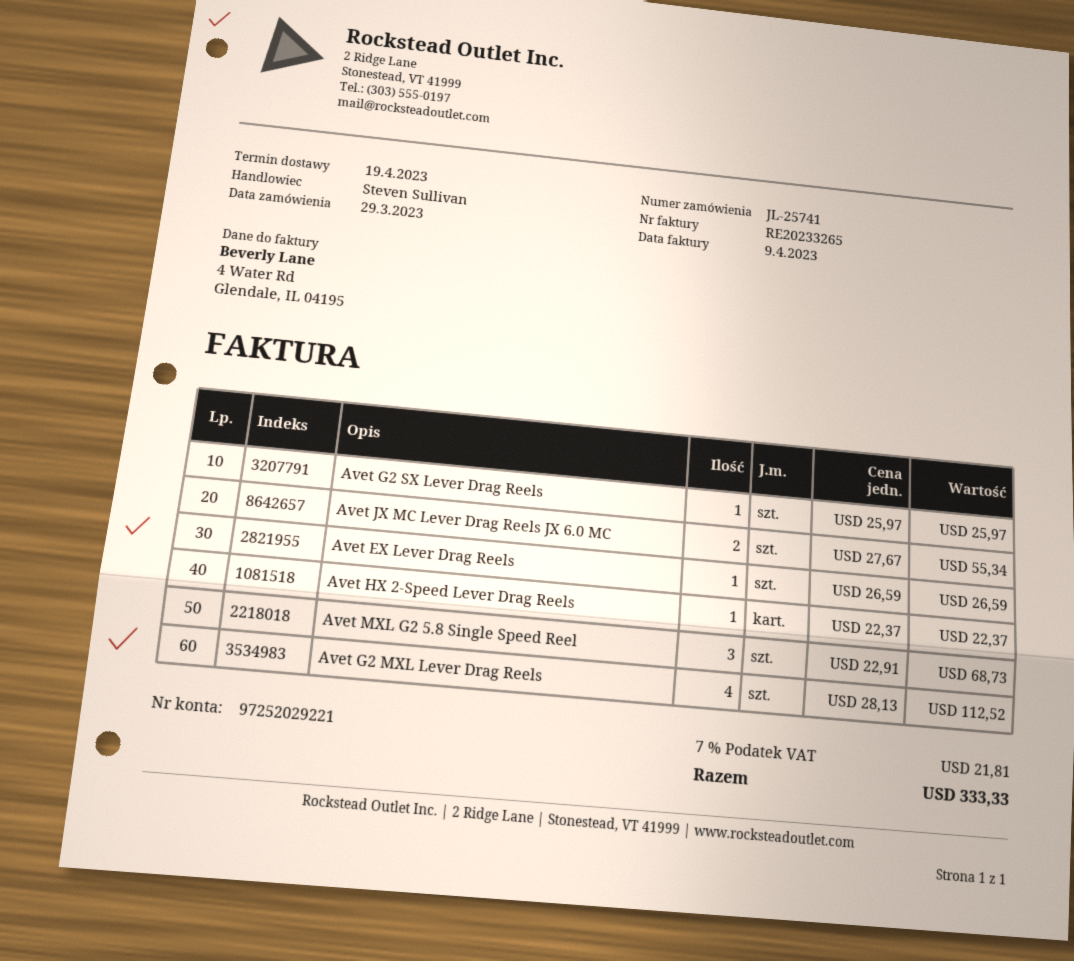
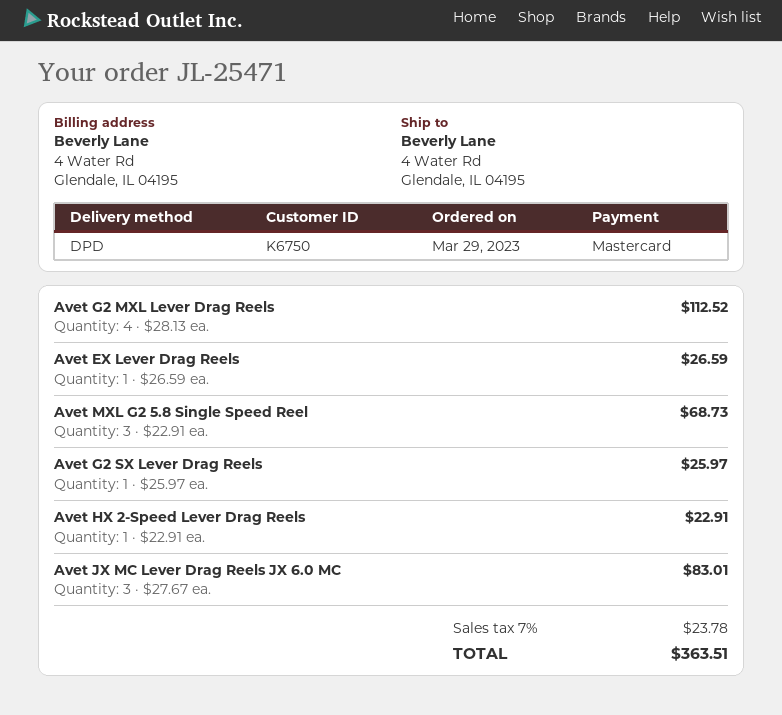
order number: JL-25741 -> JL-25471
Avet JX MC Lever Drag Reels JX 6.0 MC: 2 x 27.67 = 55.34 -> 3 x 27.67 = 83.01
Avet HX 2-Speed Lever Drag Reels: 1 x 22.37 = 22.37 -> 1 x 22.91 = 22.91
tax: 7% = 21.81 -> 7% = 23.78
total: 333.33 -> 363.51

